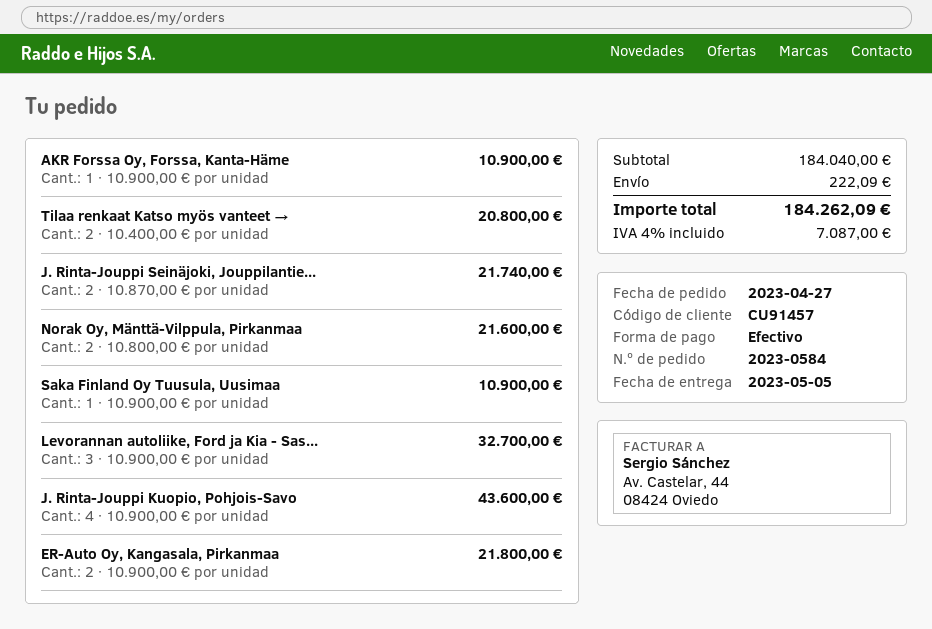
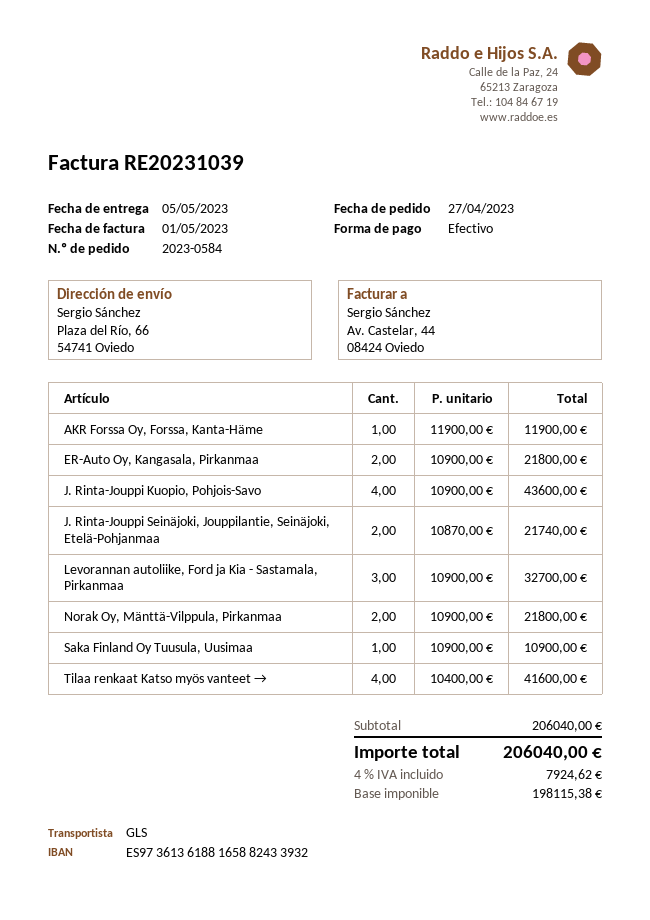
AKR Forssa Oy, Forssa, Kanta-Häme: 1 x 10900.00 = 10900.00 -> 1 x 11900.00 = 11900.00
Tilaa renkaat Katso myös vanteet →: 2 x 10400.00 = 20800.00 -> 4 x 10400.00 = 41600.00
Norak Oy, Mänttä-Vilppula, Pirkanmaa: 2 x 10800.00 = 21600.00 -> 2 x 10900.00 = 21800.00
subtotal: 184040.00 -> 206040.00
shipping: 222.09 -> none
tax: 4% = 7087.00 -> 4% = 7924.62
total: 184262.09 -> 206040.00

